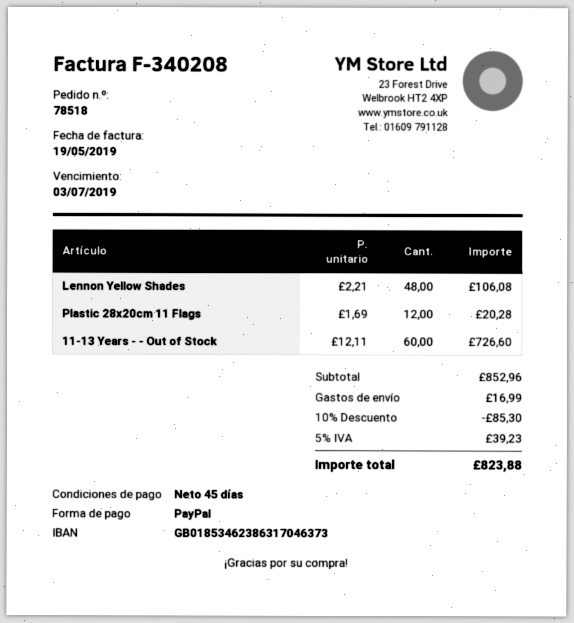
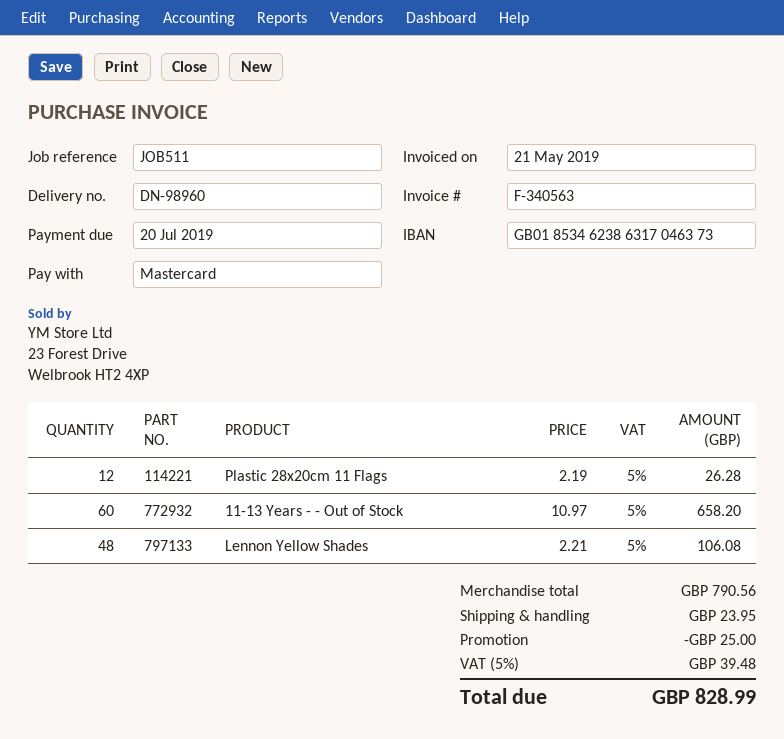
invoice number: F-340208 -> F-340563
invoice date: 2019-05-19 -> 2019-05-21
due date: 2019-07-03 -> 2019-07-20
payment method: PayPal -> Mastercard
Plastic 28x20cm 11 Flags: 12 x 1.69 = 20.28 -> 12 x 2.19 = 26.28
11-13 Years - - Out of Stock: 60 x 12.11 = 726.60 -> 60 x 10.97 = 658.20
subtotal: 852.96 -> 790.56
discount: 85.30 -> 25.00
shipping: 16.99 -> 23.95
tax: 5% = 39.23 -> 5% = 39.48
total: 823.88 -> 828.99

